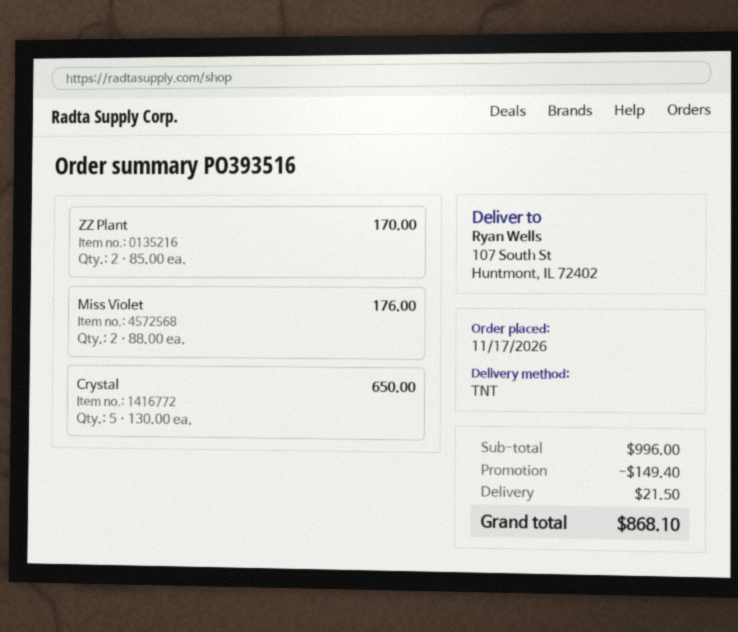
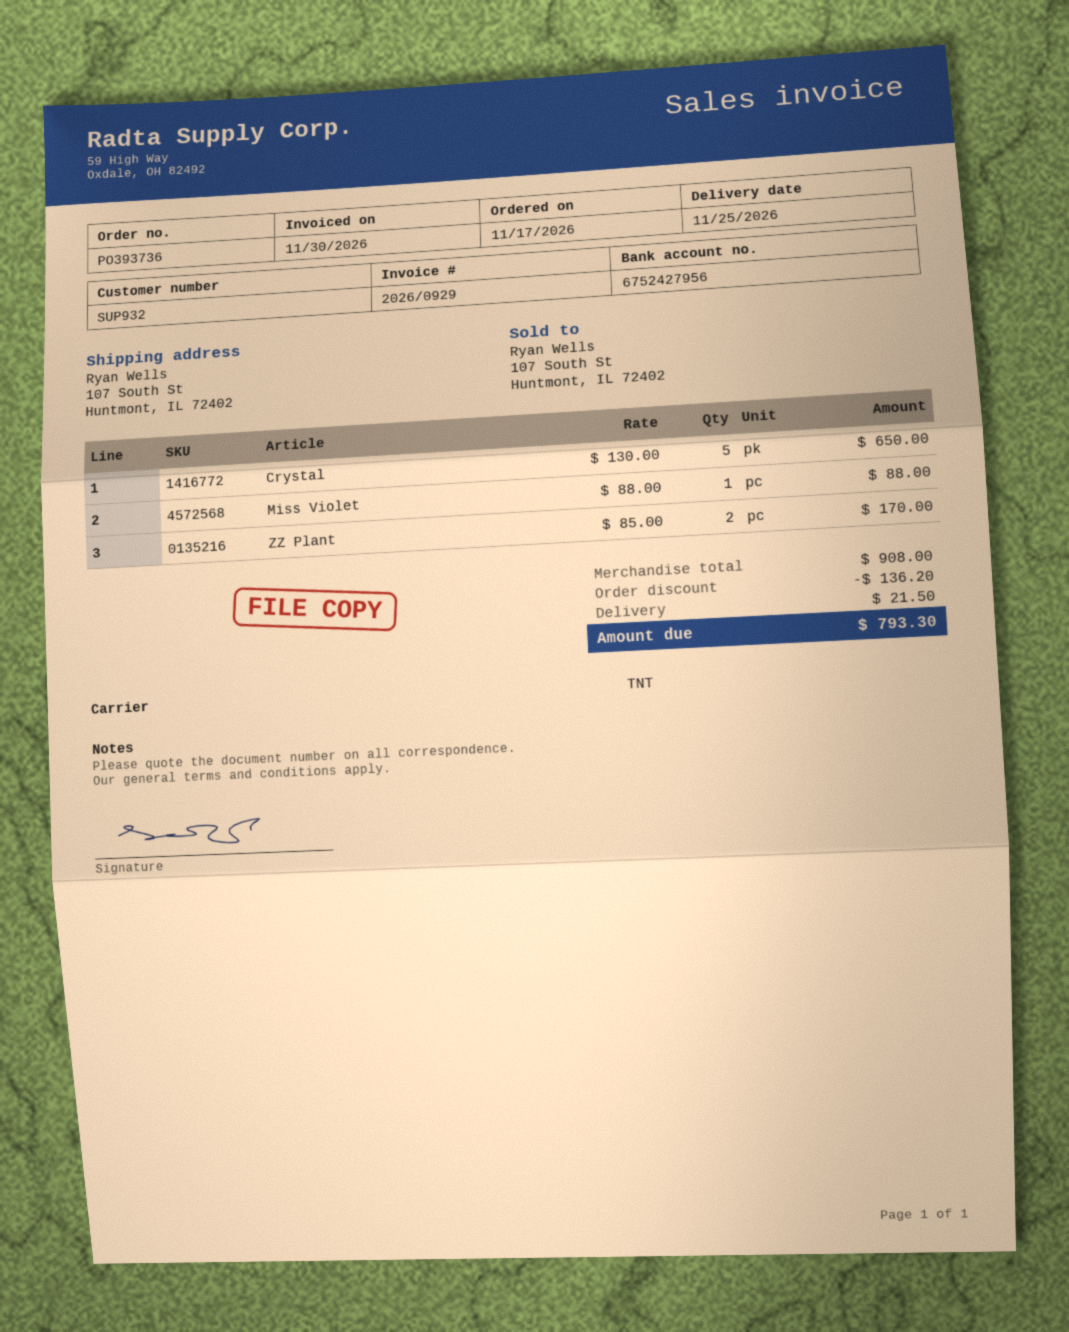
order number: PO393516 -> PO393736
Miss Violet: 2 x 88.00 = 176.00 -> 1 x 88.00 = 88.00
subtotal: 996.00 -> 908.00
discount: 149.40 -> 136.20
total: 868.10 -> 793.30

